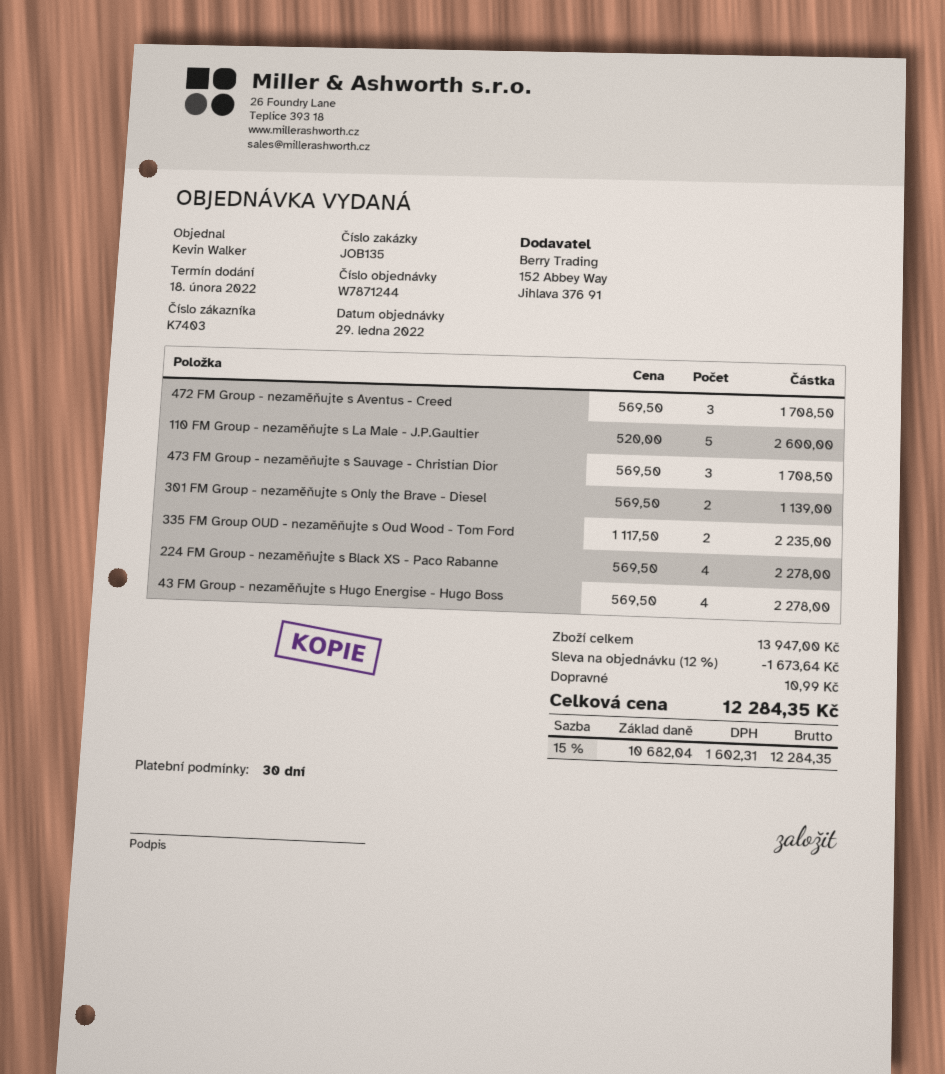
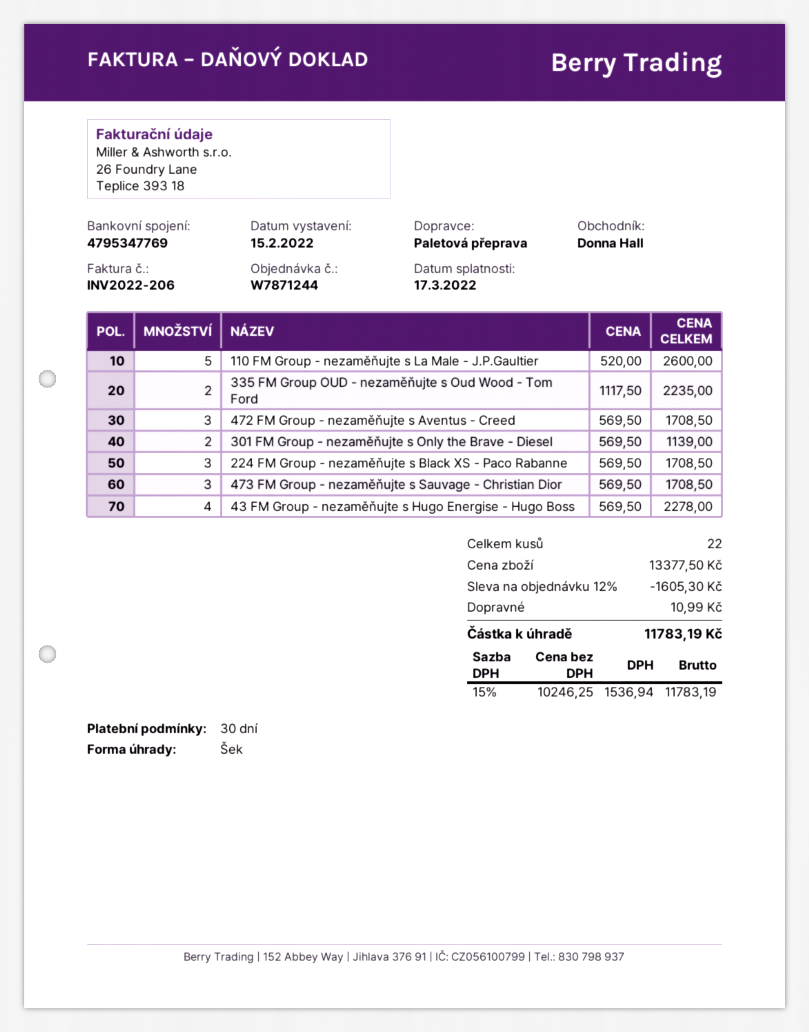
224 FM Group - nezaměňujte s Black XS - Paco Rabanne: 4 x 569.50 = 2278.00 -> 3 x 569.50 = 1708.50
subtotal: 13947.00 -> 13377.50
discount: 12% = 1673.64 -> 12% = 1605.30
net: 10682.04 -> 10246.25
tax: 15% = 1602.31 -> 15% = 1536.94
total: 12284.35 -> 11783.19

